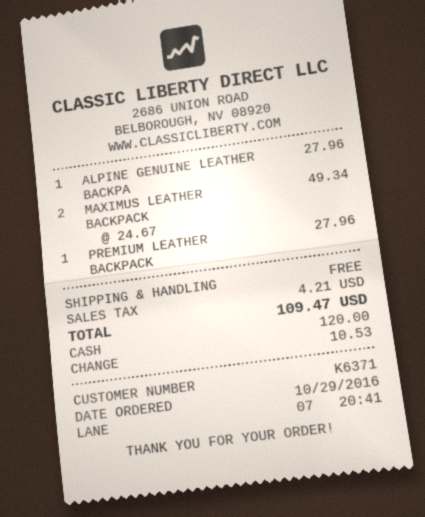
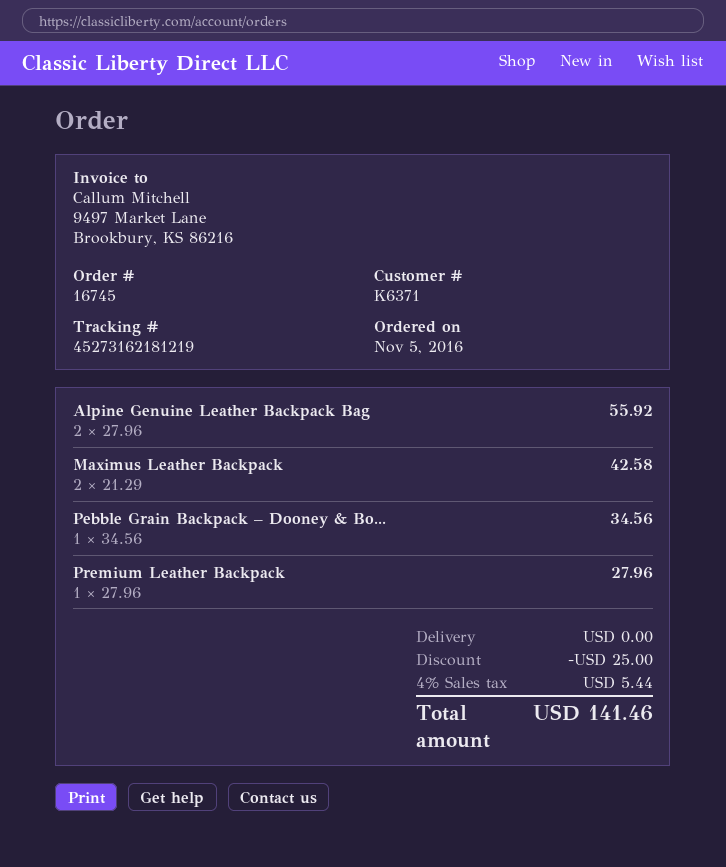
order date: 2016-10-29 -> 2016-11-05
ALPINE GENUINE LEATHER BACKPA: 1 x 27.96 = 27.96 -> 2 x 27.96 = 55.92
MAXIMUS LEATHER BACKPACK: 2 x 24.67 = 49.34 -> 2 x 21.29 = 42.58
Pebble Grain Backpack – Dooney & Bo...: none -> 1 x 34.56 = 34.56
discount: none -> 25.00
tax: 4.21 -> 5.44
total: 109.47 -> 141.46

